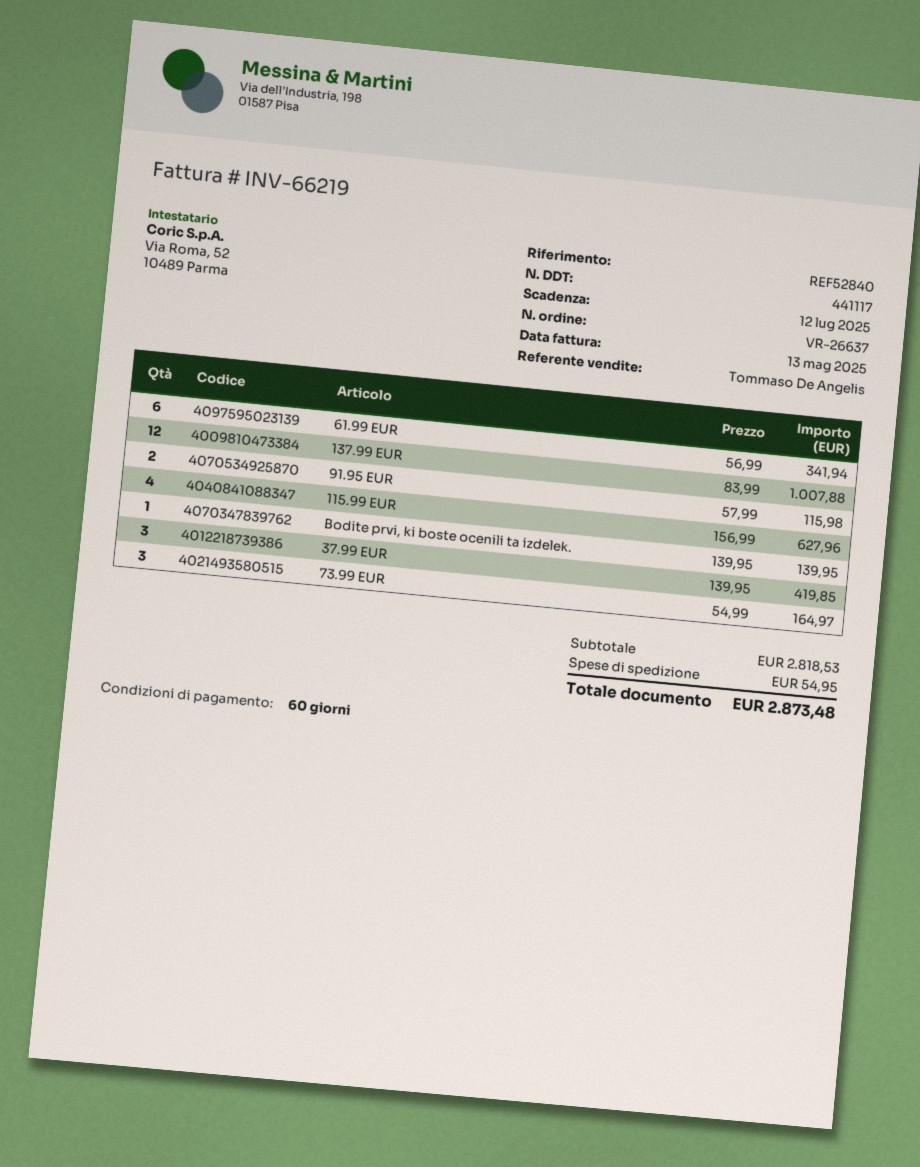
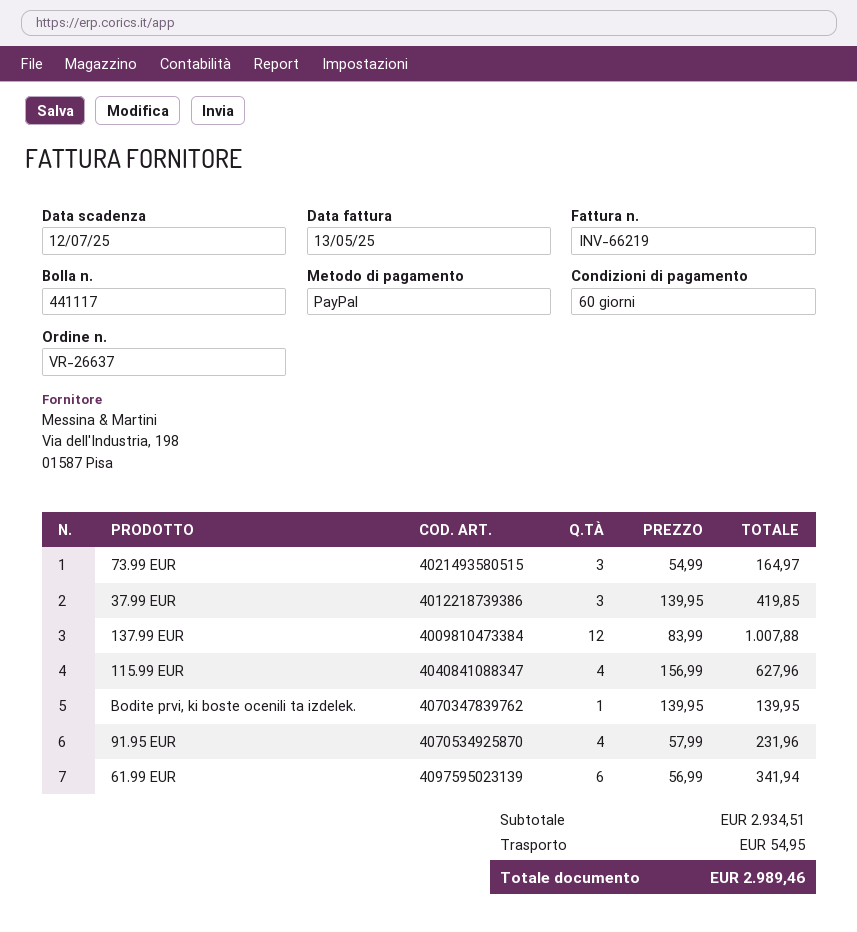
91.95 EUR: 2 x 57.99 = 115.98 -> 4 x 57.99 = 231.96
subtotal: 2818.53 -> 2934.51
total: 2873.48 -> 2989.46

